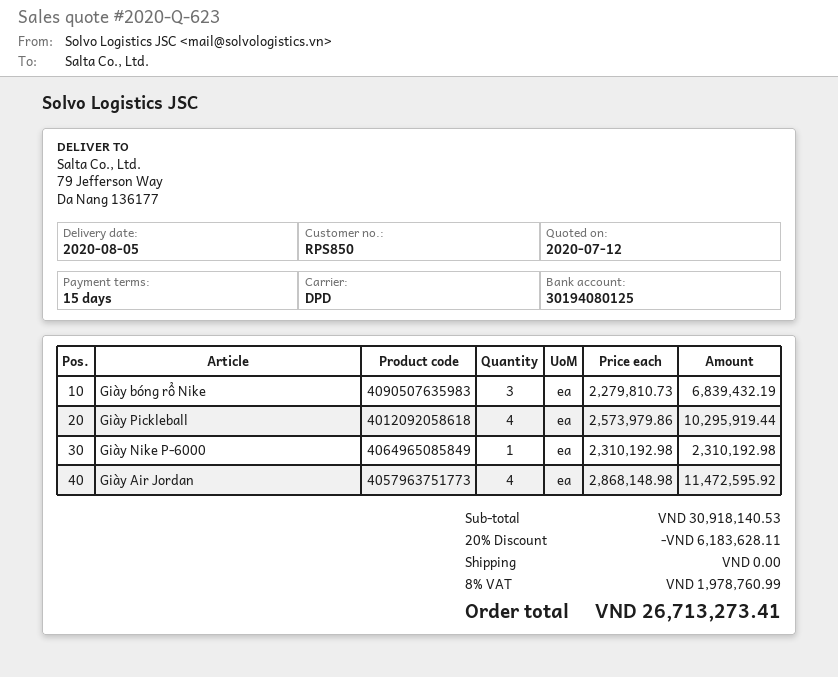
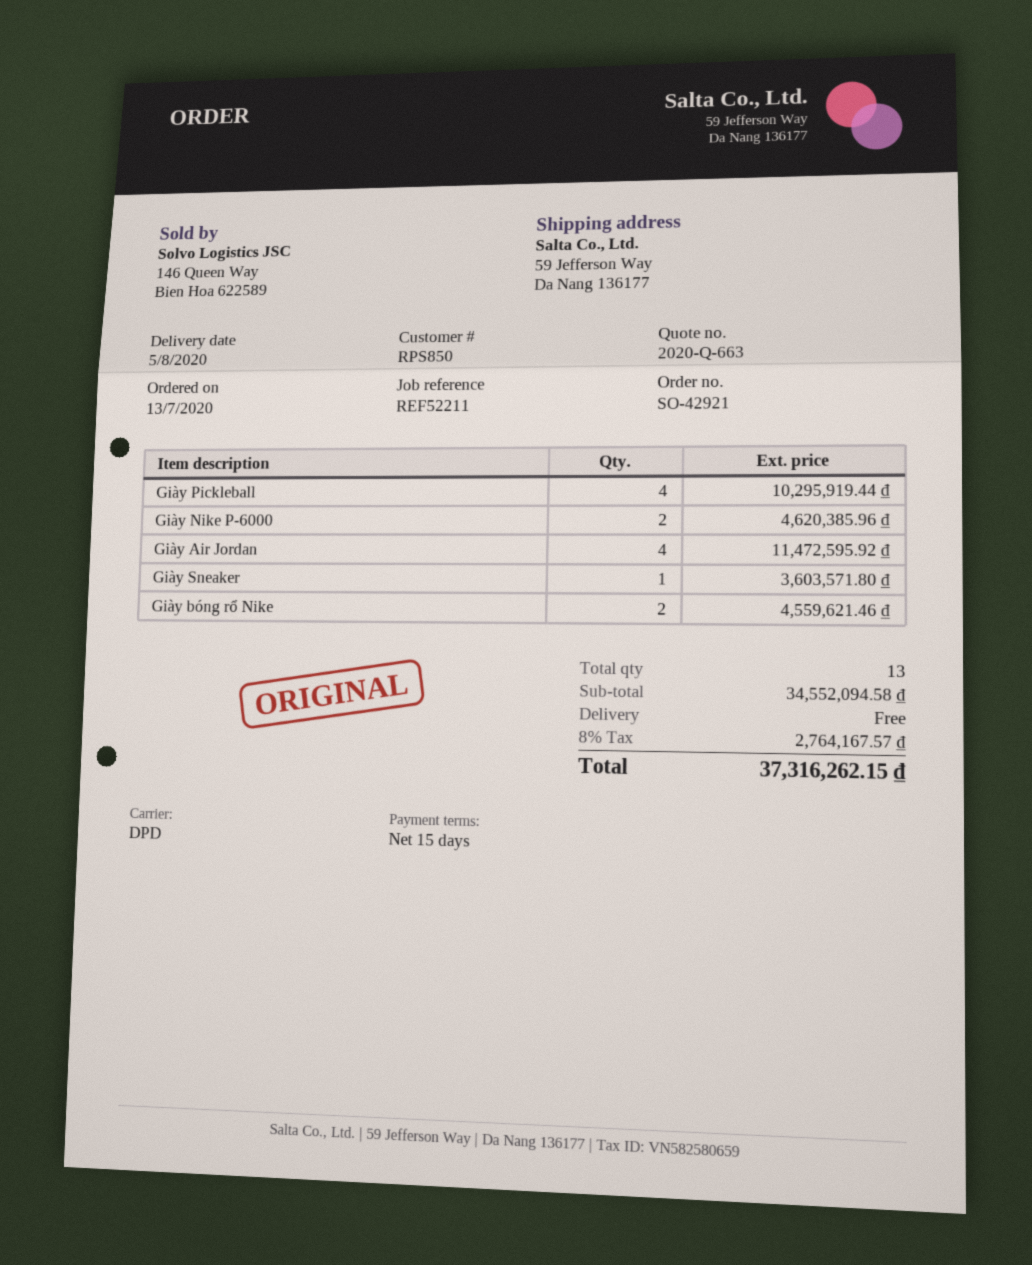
quote number: 2020-Q-623 -> 2020-Q-663
ship to: 79 Jefferson Way, Da Nang 136177 -> 59 Jefferson Way, Da Nang 136177
Giày bóng rổ Nike: 3 for 6839432.19 -> 2 for 4559621.46
Giày Nike P-6000: 1 for 2310192.98 -> 2 for 4620385.96
Giày Sneaker: none -> 1 for 3603571.80
subtotal: 30918140.53 -> 34552094.58
discount: 20% = 6183628.11 -> none
tax: 8% = 1978760.99 -> 8% = 2764167.57
total: 26713273.41 -> 37316262.15

